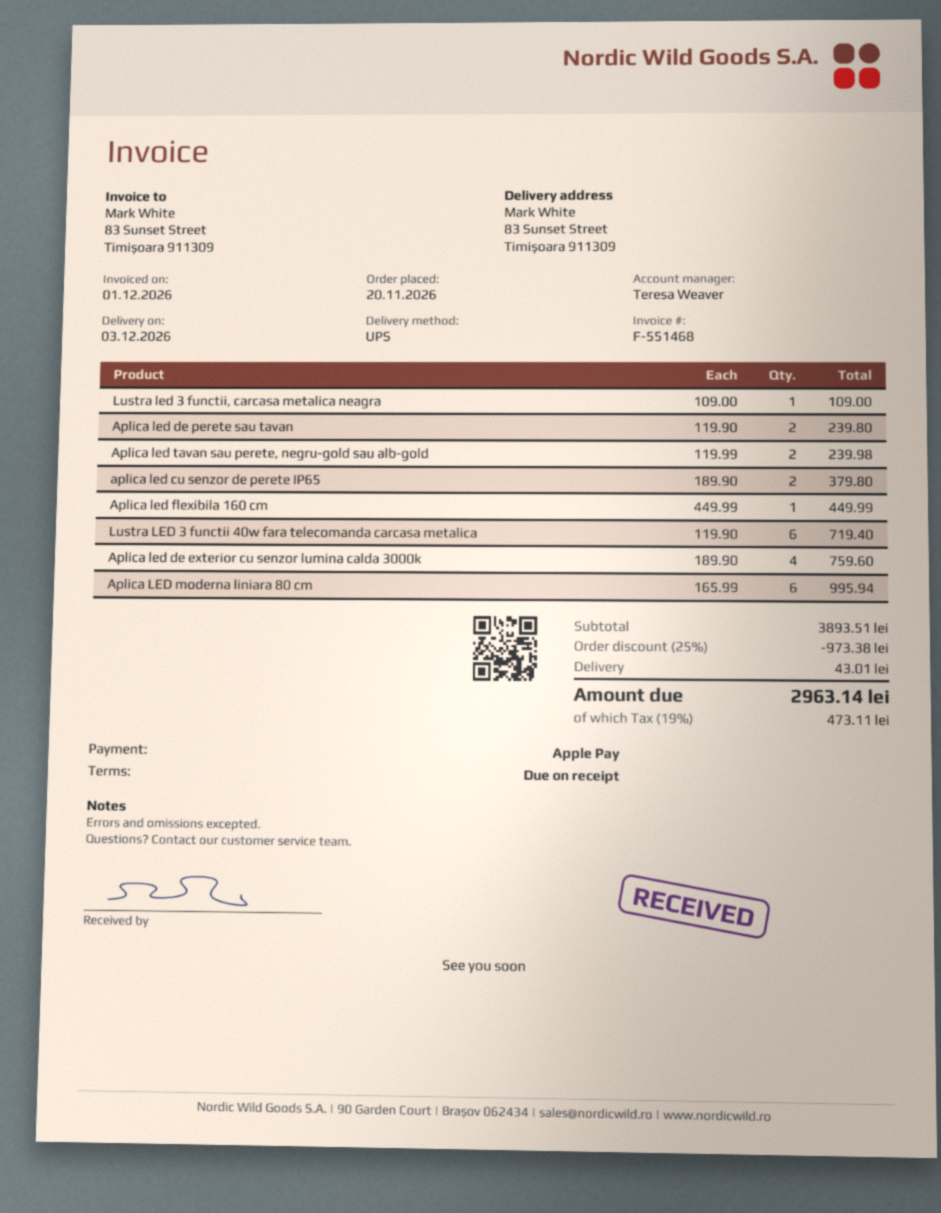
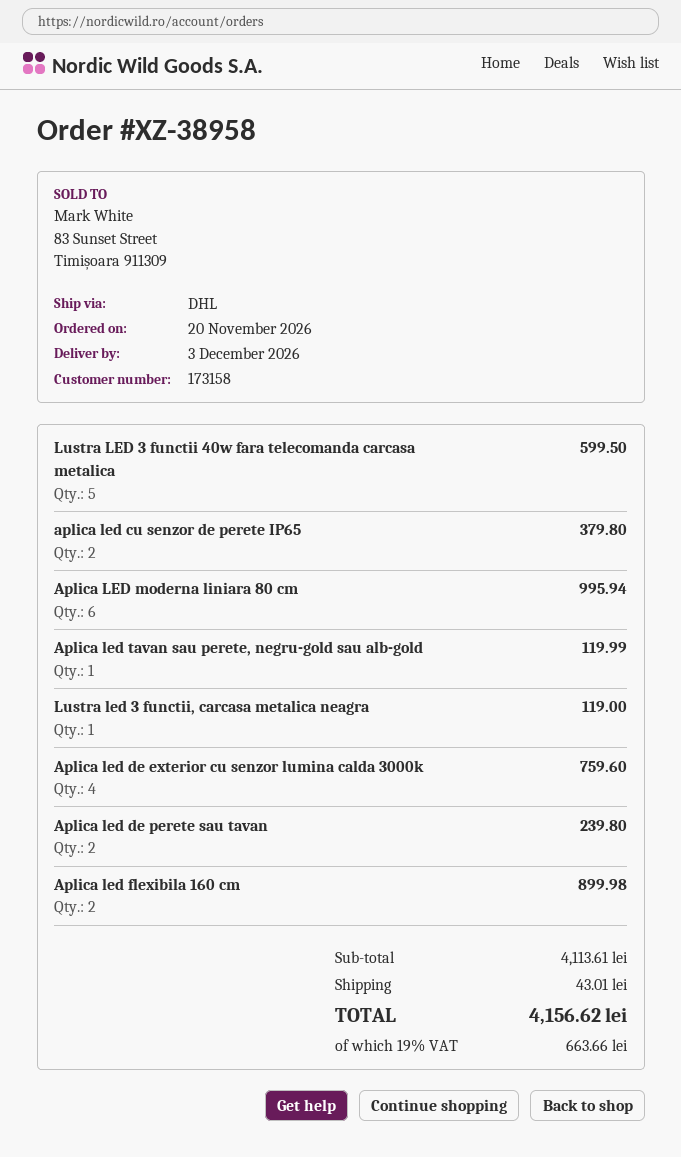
shipping method: UPS -> DHL
Lustra led 3 functii, carcasa metalica neagra: 1 for 109.00 -> 1 for 119.00
Aplica led tavan sau perete, negru-gold sau alb-gold: 2 for 239.98 -> 1 for 119.99
Aplica led flexibila 160 cm: 1 for 449.99 -> 2 for 899.98
Lustra LED 3 functii 40w fara telecomanda carcasa metalica: 6 for 719.40 -> 5 for 599.50
subtotal: 3893.51 -> 4113.61
discount: 25% = 973.38 -> none
tax: 19% = 473.11 -> 19% = 663.66
total: 2963.14 -> 4156.62

